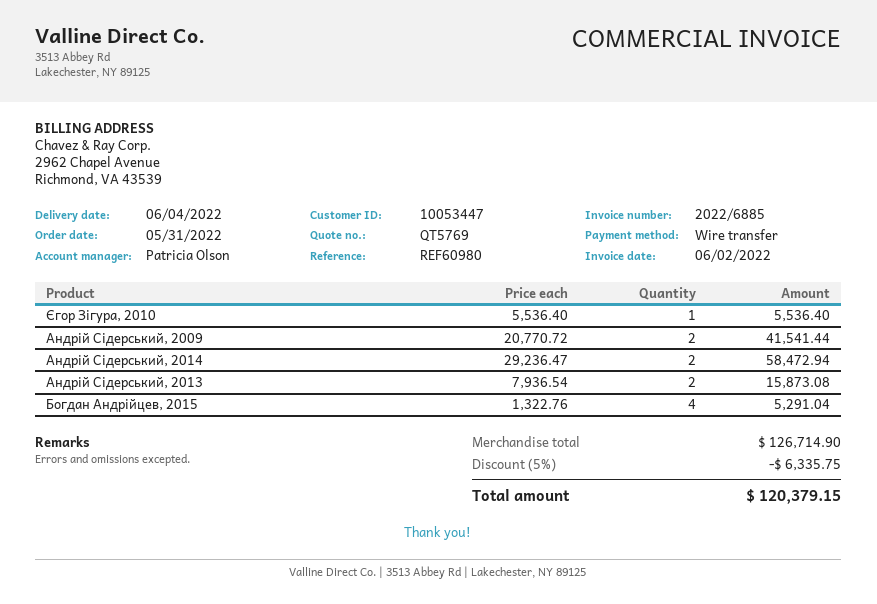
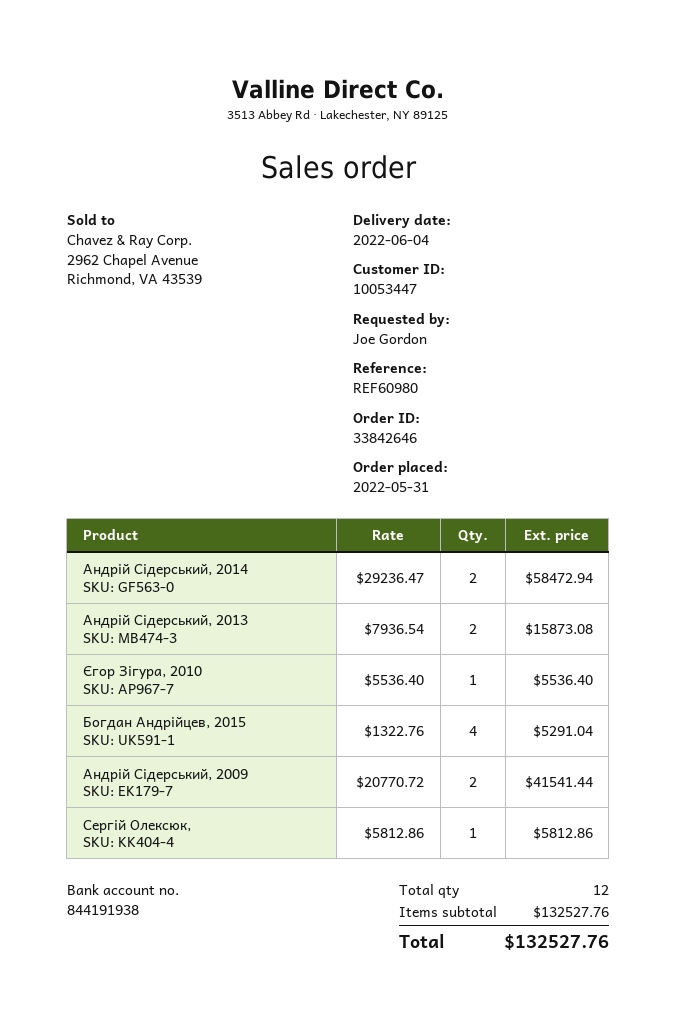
Сергій Олексюк,: none -> 1 x 5812.86 = 5812.86
subtotal: 126714.90 -> 132527.76
discount: 5% = 6335.75 -> none
total: 120379.15 -> 132527.76

